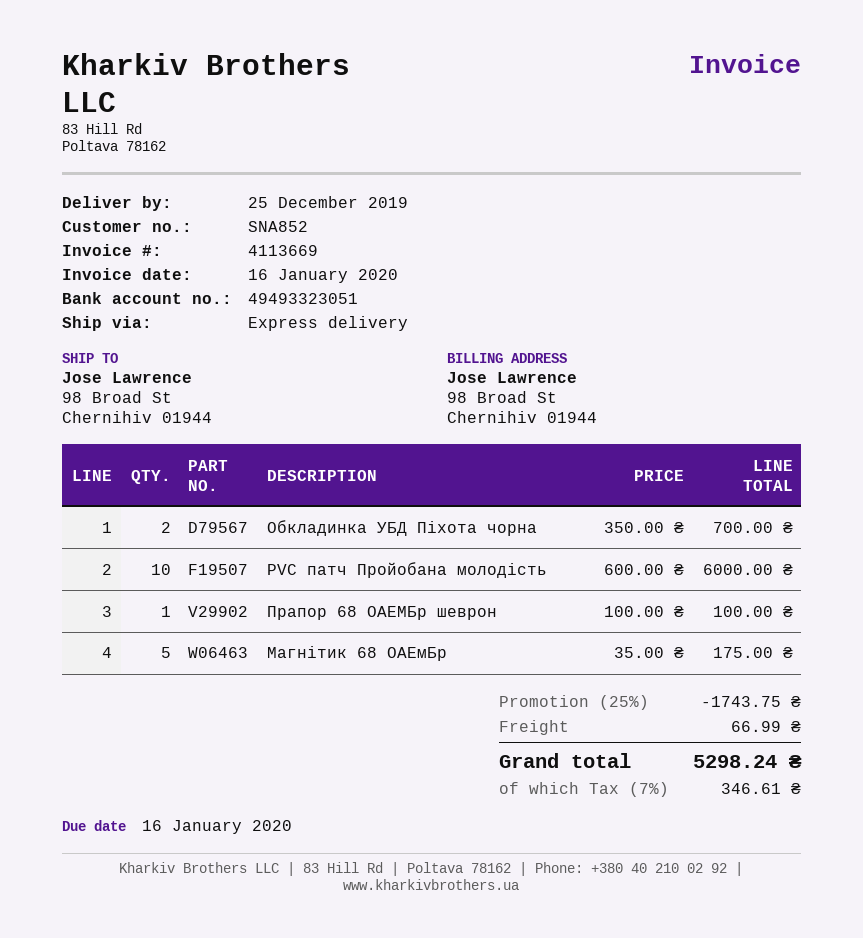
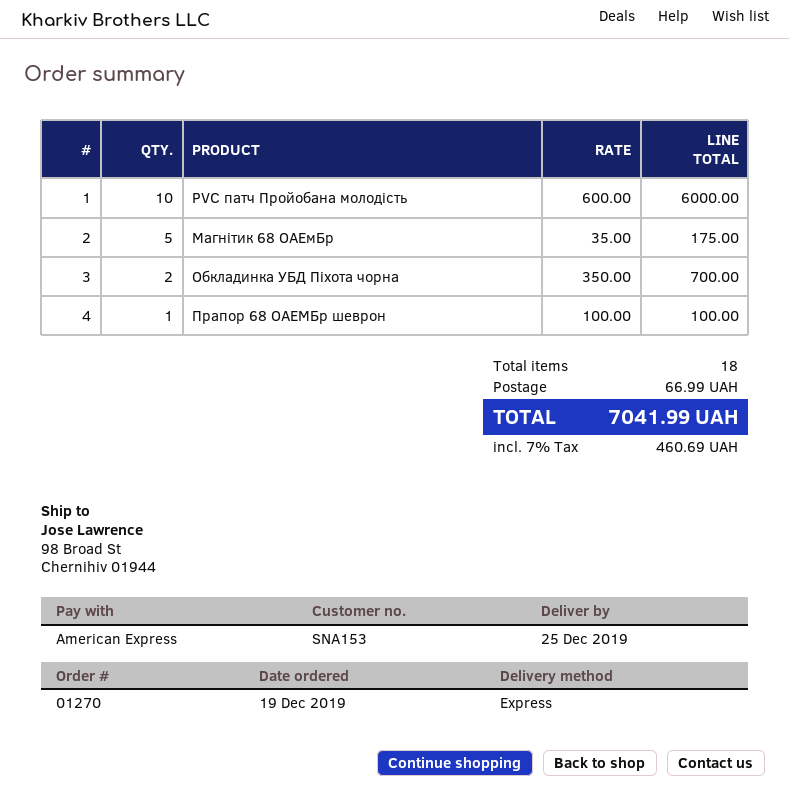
customer number: SNA852 -> SNA153
discount: 25% = 1743.75 -> none
tax: 7% = 346.61 -> 7% = 460.69
total: 5298.24 -> 7041.99

